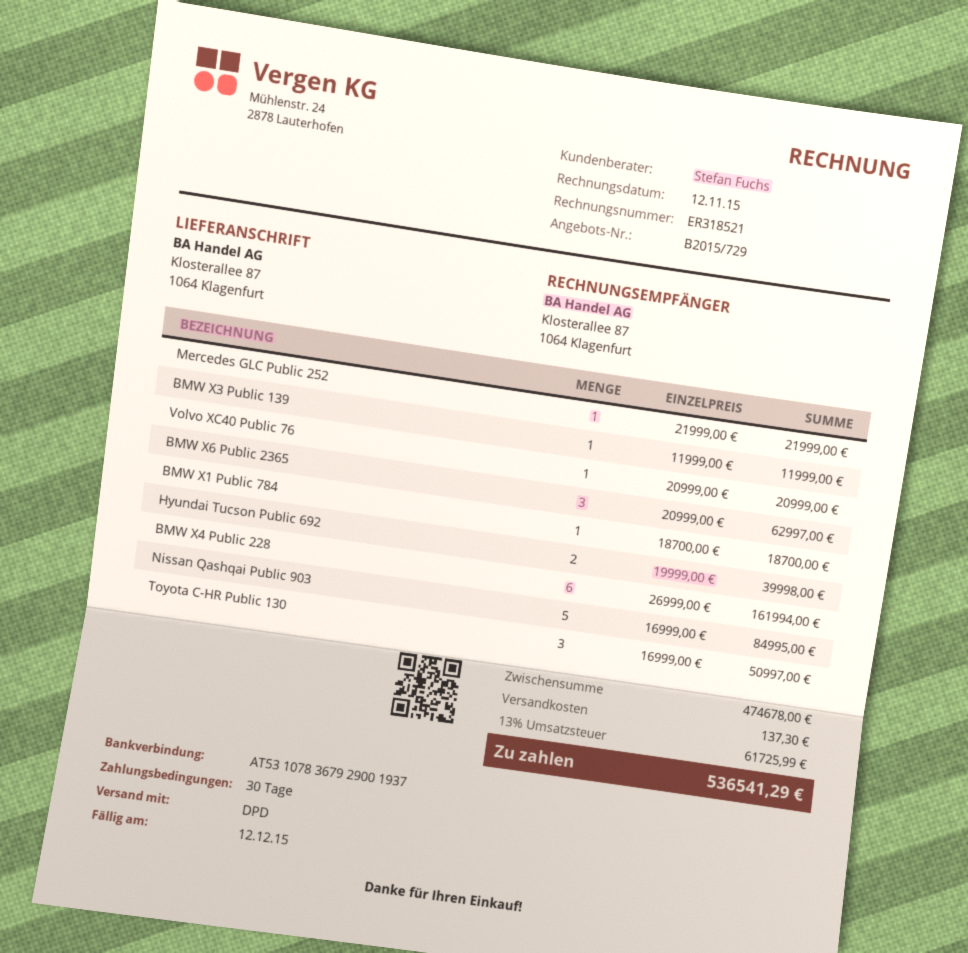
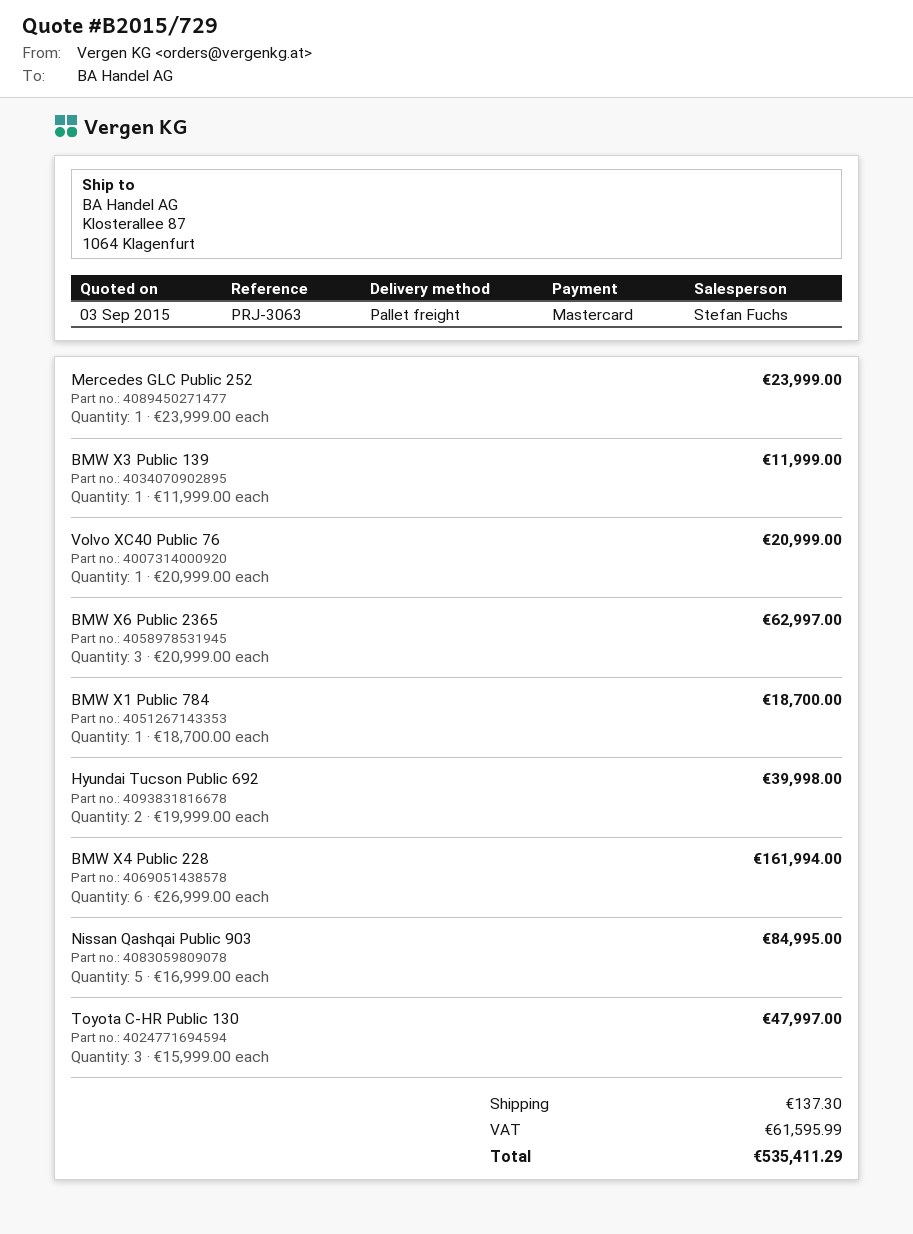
shipping method: DPD -> pallet freight
Mercedes GLC Public 252: 1 x 21999.00 = 21999.00 -> 1 x 23999.00 = 23999.00
Toyota C-HR Public 130: 3 x 16999.00 = 50997.00 -> 3 x 15999.00 = 47997.00
tax: 61725.99 -> 61595.99
total: 536541.29 -> 535411.29

